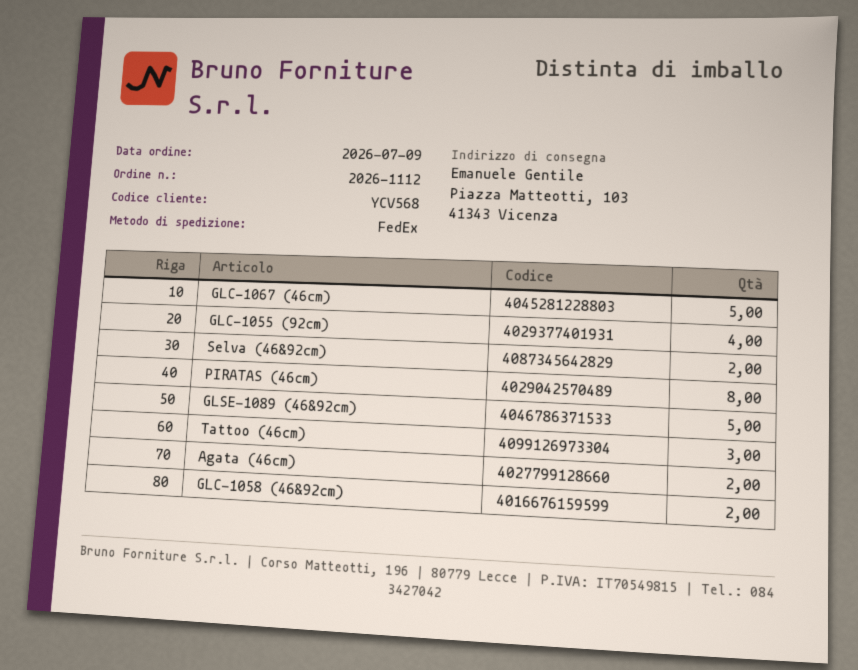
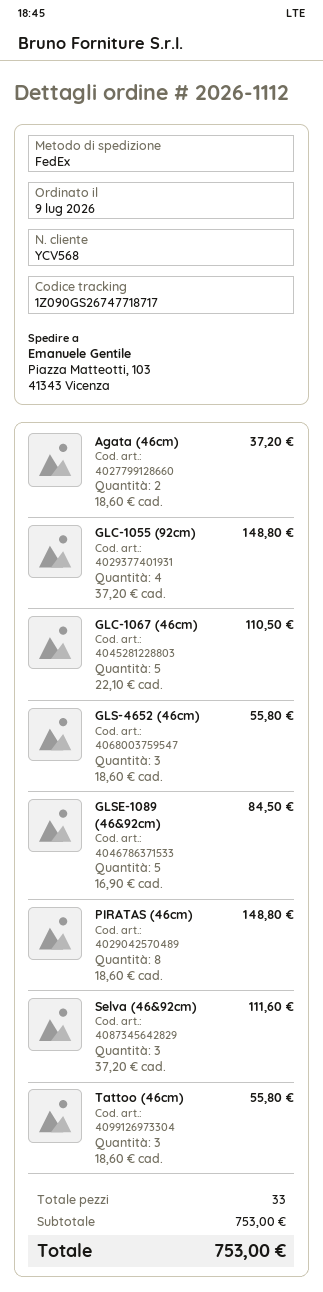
Selva (46&92cm): 2 -> 3
GLC-1058 (46&92cm): 2 -> none
GLS-4652 (46cm): none -> 3

